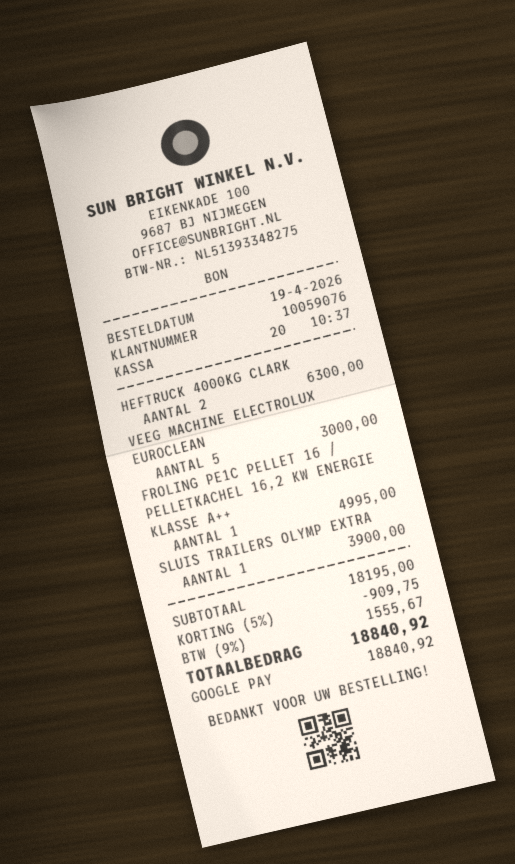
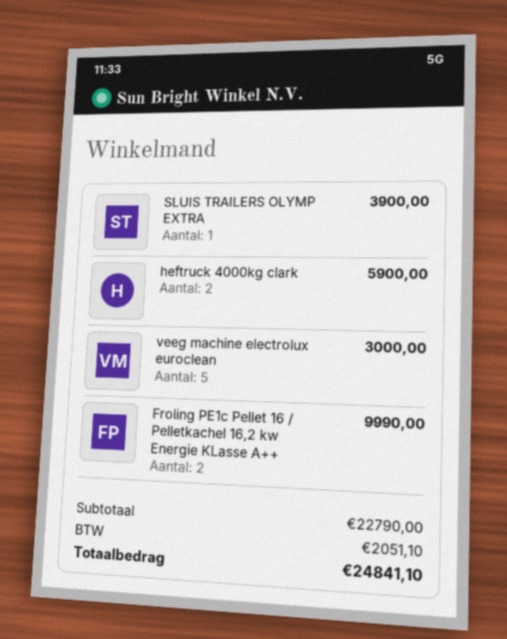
HEFTRUCK 4000KG CLARK: 2 for 6300.00 -> 2 for 5900.00
FROLING PE1C PELLET 16 / PELLETKACHEL 16,2 KW ENERGIE KLASSE A++: 1 for 4995.00 -> 2 for 9990.00
subtotal: 18195.00 -> 22790.00
discount: 5% = 909.75 -> none
tax: 1555.67 -> 2051.10
total: 18840.92 -> 24841.10

